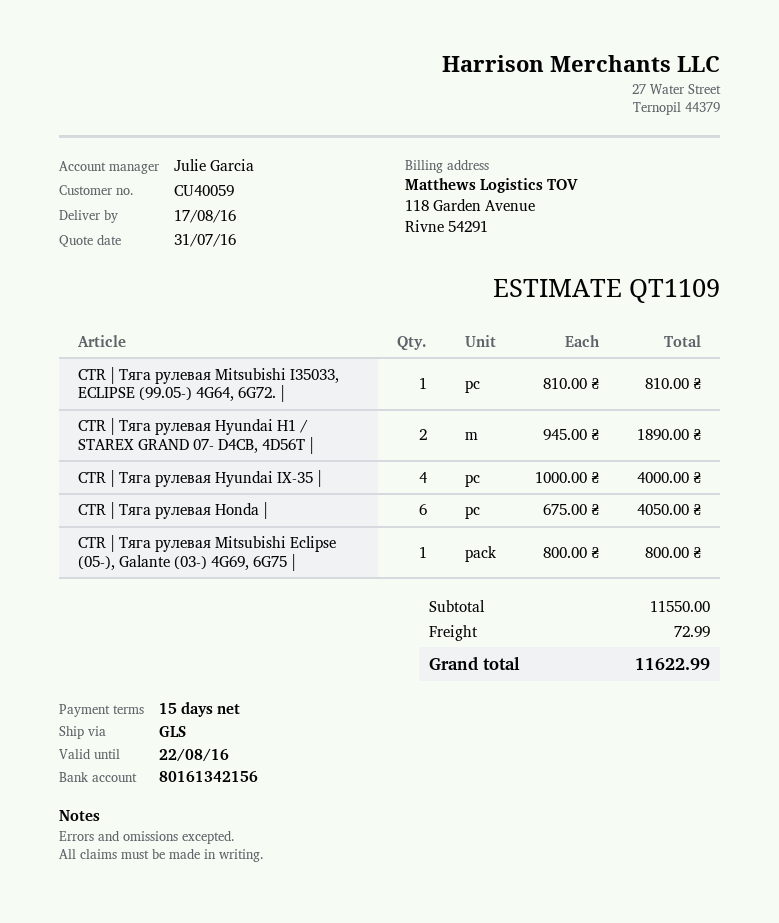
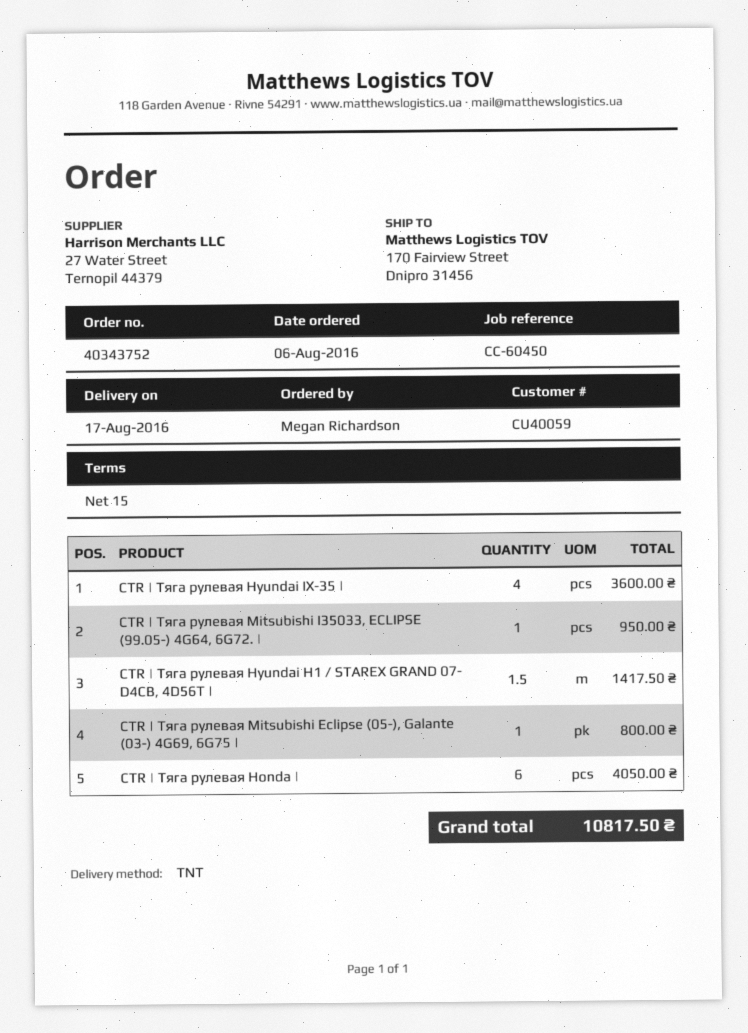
shipping method: GLS -> TNT
CTR | Тяга рулевая Mitsubishi I35033, ECLIPSE (99.05-) 4G64, 6G72. |: 1 for 810.00 -> 1 for 950.00
CTR | Тяга рулевая Hyundai H1 / STAREX GRAND 07- D4CB, 4D56T |: 2 for 1890.00 -> 1.5 for 1417.50
CTR | Тяга рулевая Hyundai IX-35 |: 4 for 4000.00 -> 4 for 3600.00
shipping: 72.99 -> none
total: 11622.99 -> 10817.50

